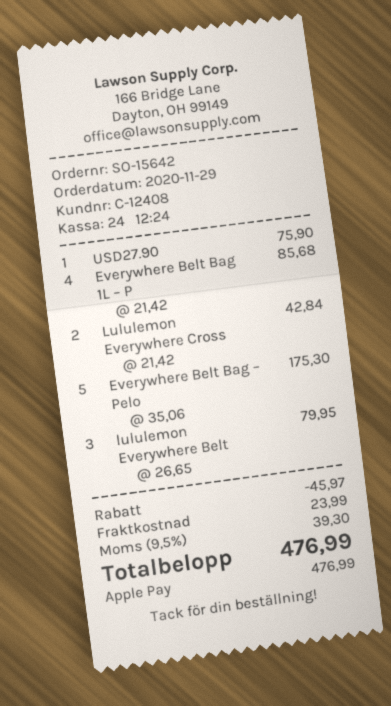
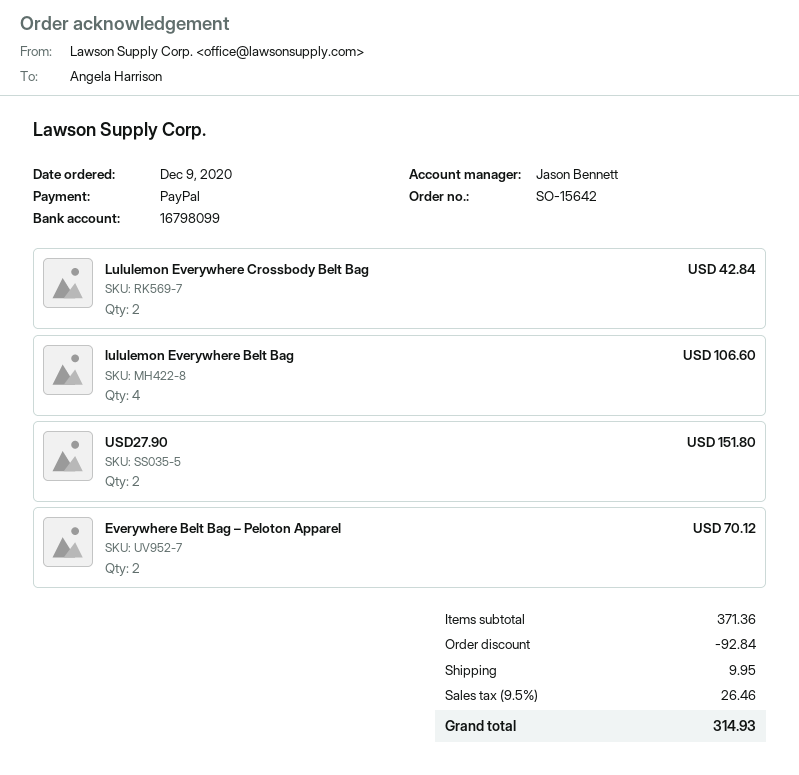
order date: 2020-11-29 -> 2020-12-09
payment method: Apple Pay -> PayPal
USD27.90: 1 for 75.90 -> 2 for 151.80
Everywhere Belt Bag 1L – P: 4 for 85.68 -> none
Everywhere Belt Bag – Pelo: 5 for 175.30 -> 2 for 70.12
lululemon Everywhere Belt: 3 for 79.95 -> 4 for 106.60
discount: 45.97 -> 92.84
shipping: 23.99 -> 9.95
tax: 9.5% = 39.30 -> 9.5% = 26.46
total: 476.99 -> 314.93

